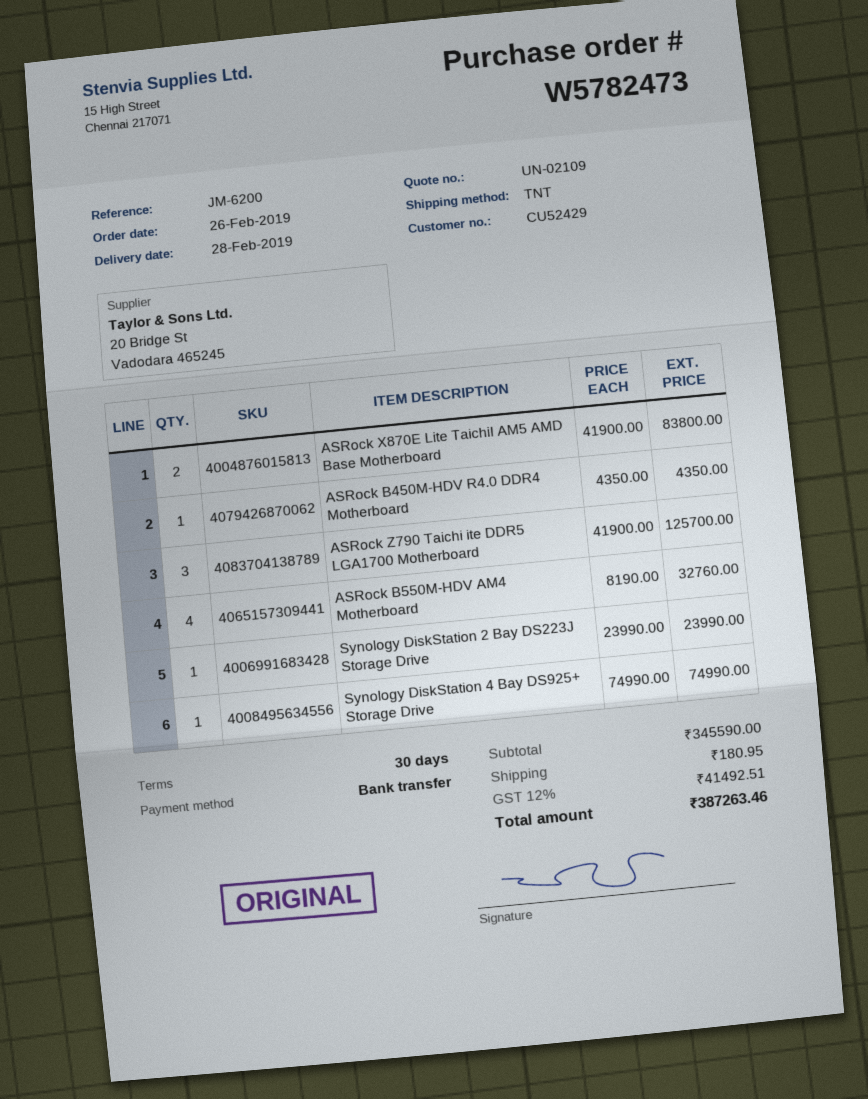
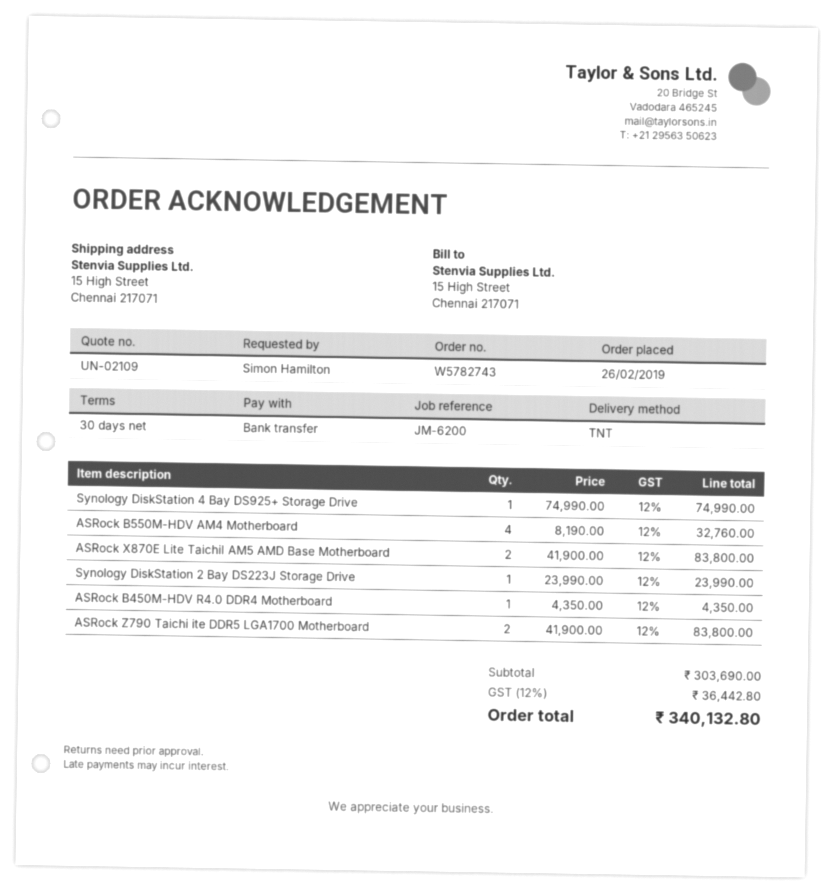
order number: W5782473 -> W5782743
ASRock Z790 Taichi ite DDR5 LGA1700 Motherboard: 3 x 41900.00 = 125700.00 -> 2 x 41900.00 = 83800.00
subtotal: 345590.00 -> 303690.00
shipping: 180.95 -> none
tax: 12% = 41492.51 -> 12% = 36442.80
total: 387263.46 -> 340132.80

